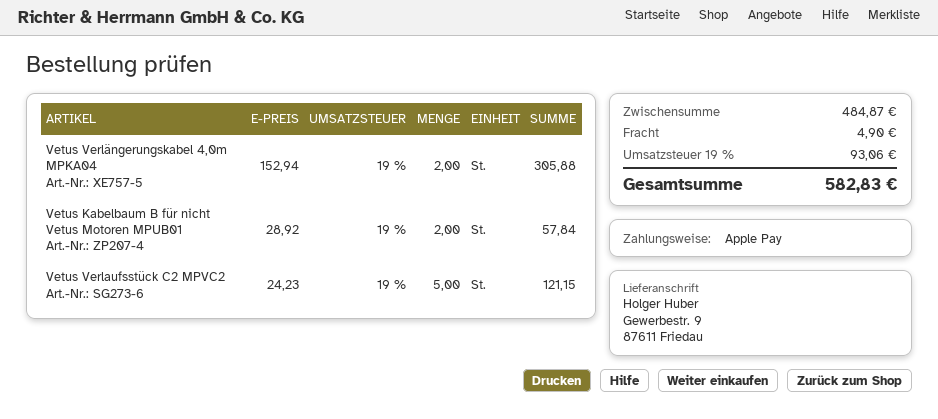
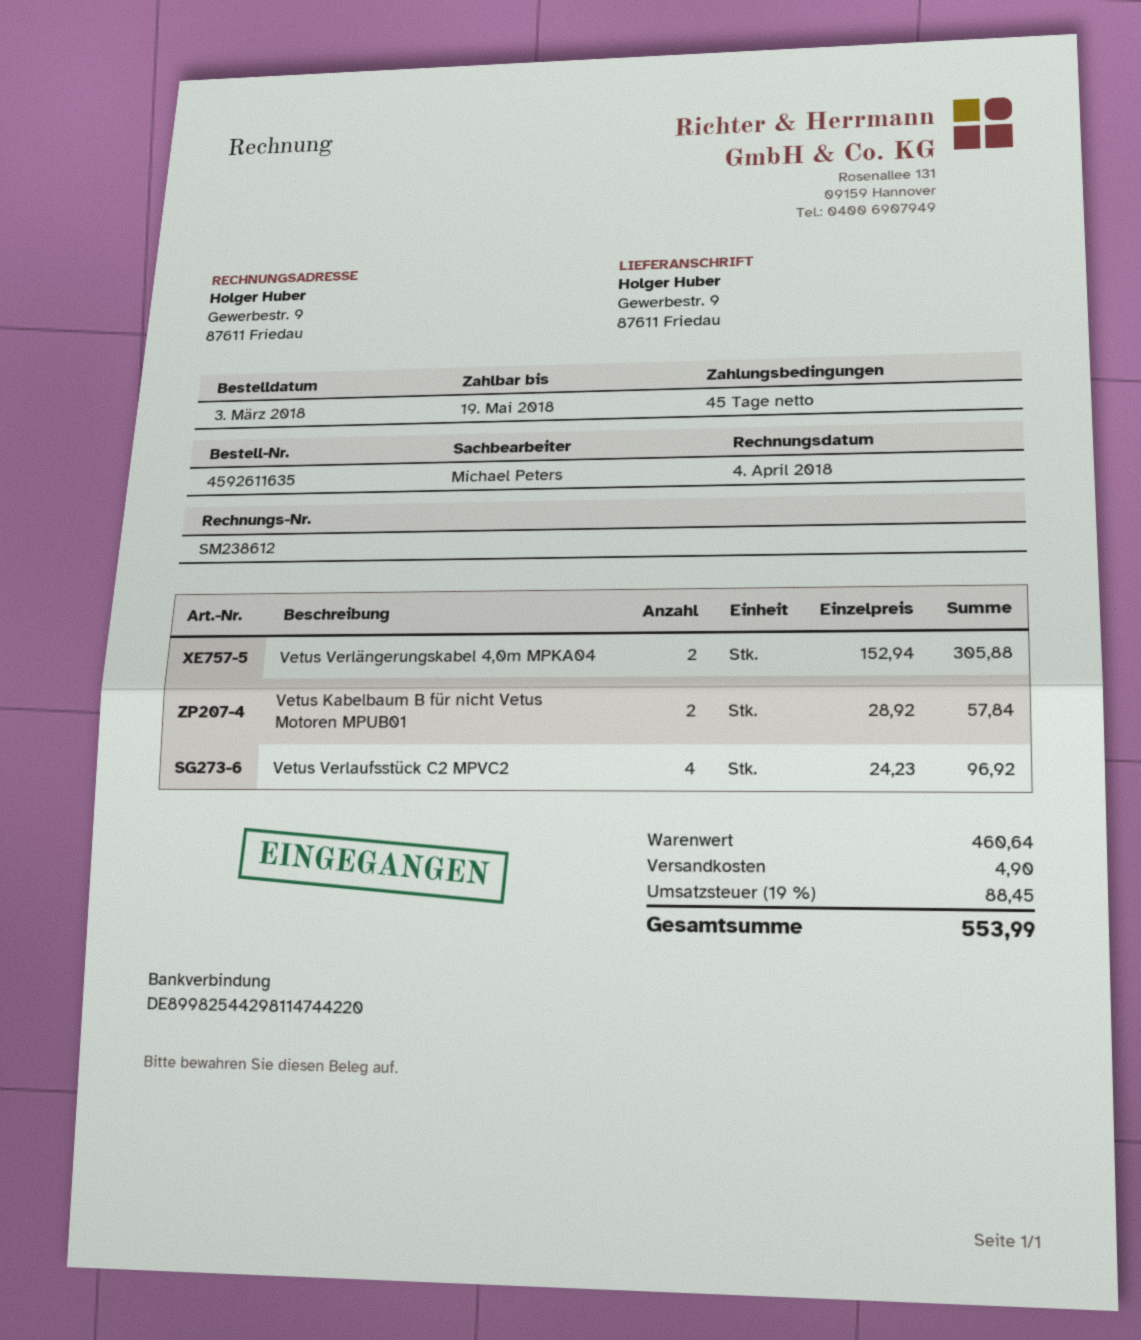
Vetus Verlaufsstück C2 MPVC2: 5 x 24.23 = 121.15 -> 4 x 24.23 = 96.92
subtotal: 484.87 -> 460.64
tax: 19% = 93.06 -> 19% = 88.45
total: 582.83 -> 553.99

